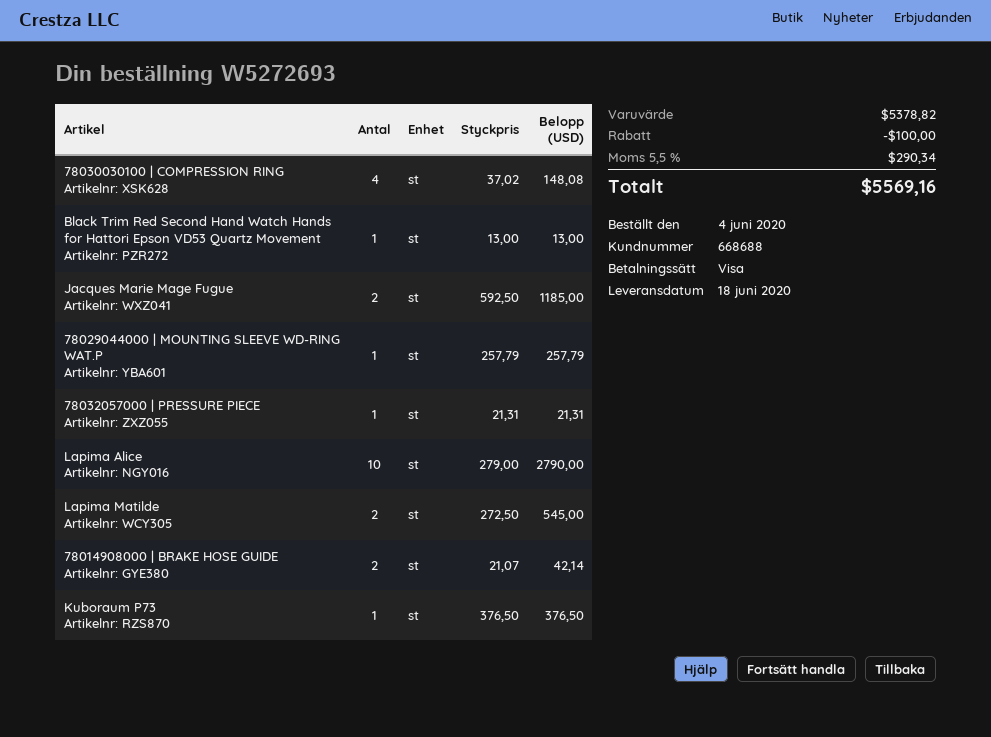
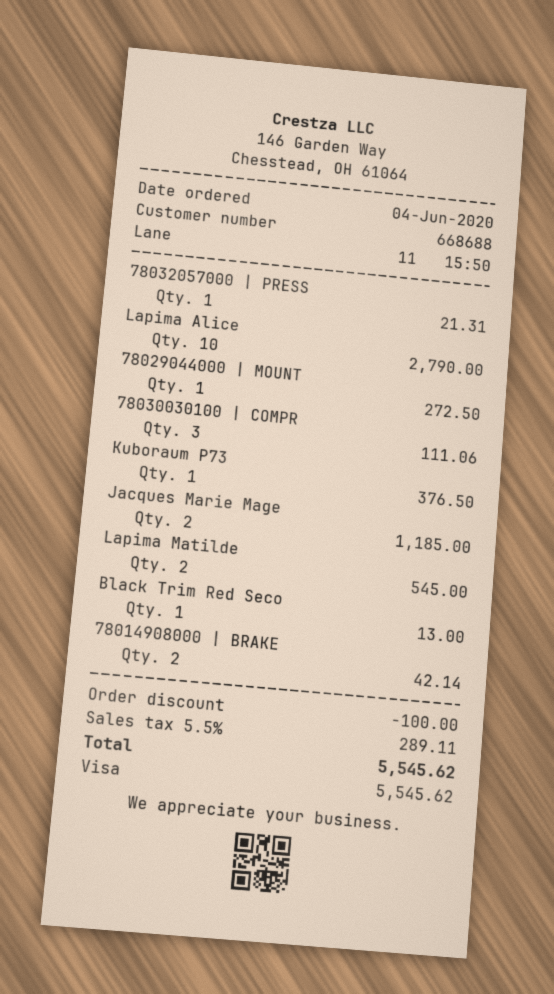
78030030100 | COMPRESSION RING: 4 for 148.08 -> 3 for 111.06
78029044000 | MOUNTING SLEEVE WD-RING WAT.P: 1 for 257.79 -> 1 for 272.50
tax: 5.5% = 290.34 -> 5.5% = 289.11
total: 5569.16 -> 5545.62

